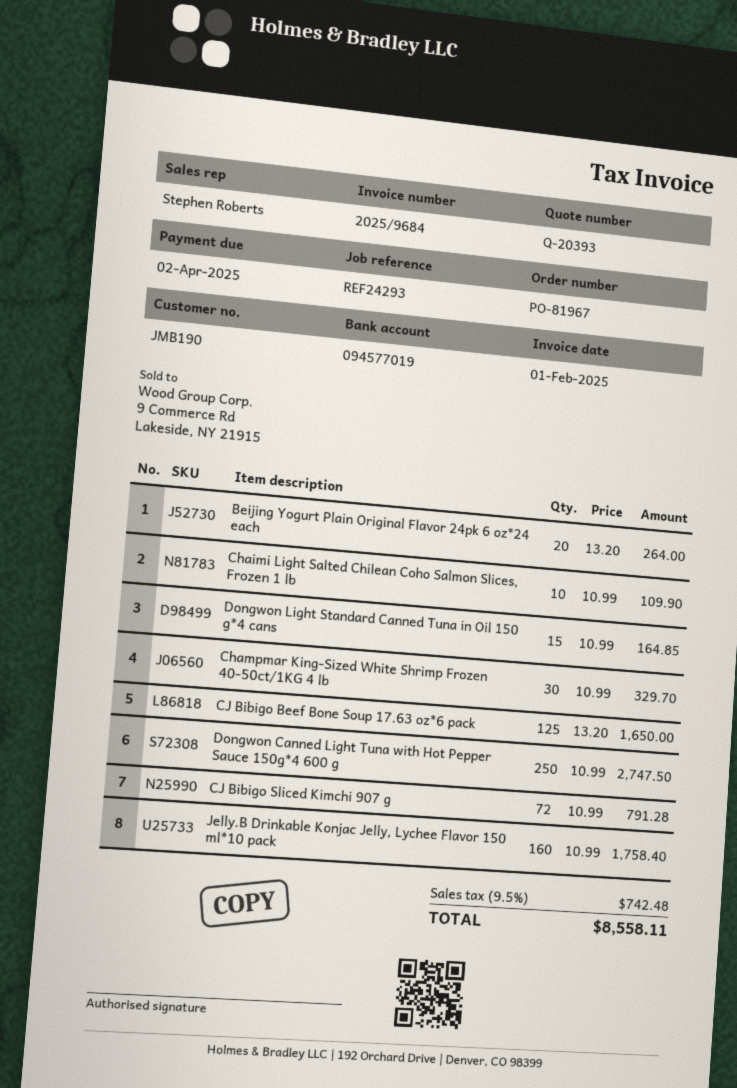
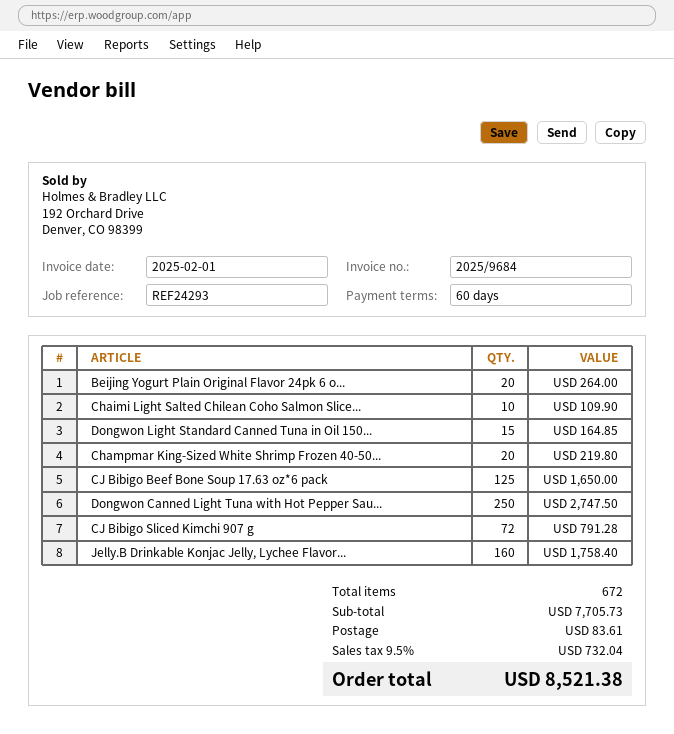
Champmar King-Sized White Shrimp Frozen 40-50ct/1KG 4 lb: 30 for 329.70 -> 20 for 219.80
shipping: none -> 83.61
tax: 9.5% = 742.48 -> 9.5% = 732.04
total: 8558.11 -> 8521.38

